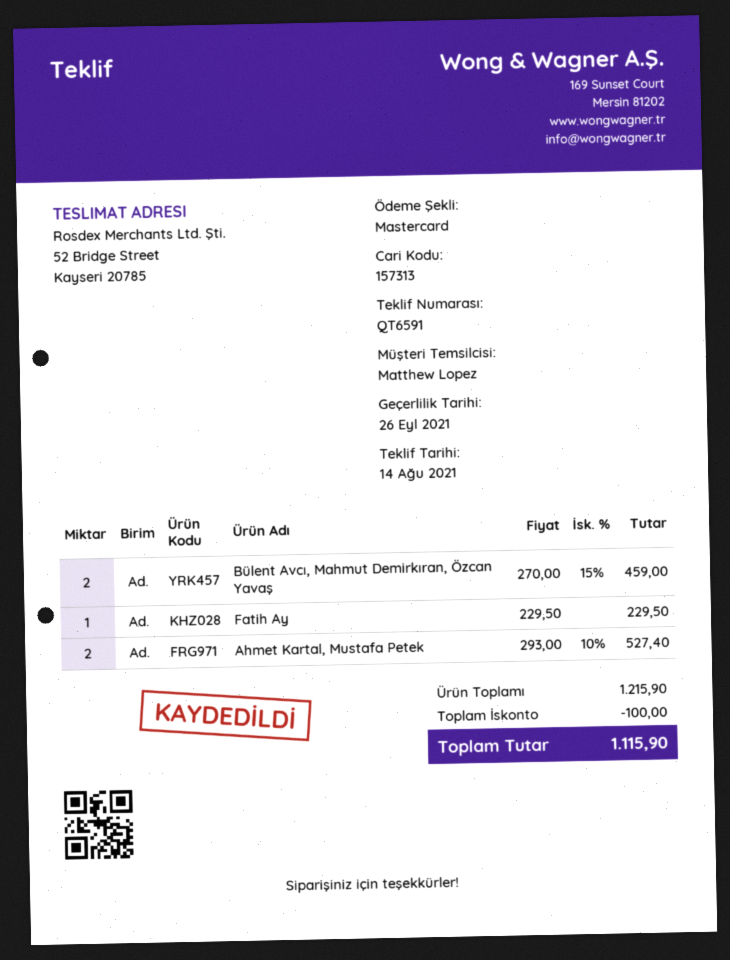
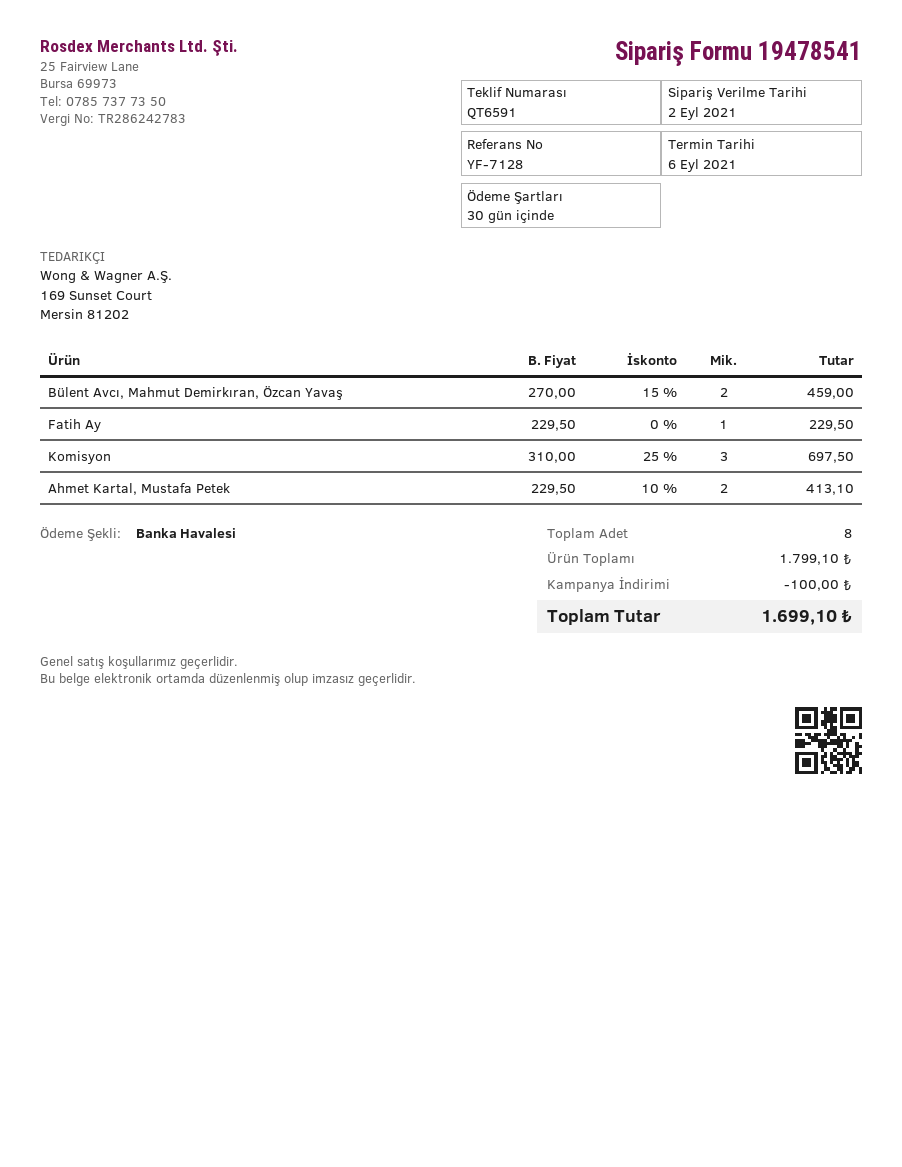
payment method: Mastercard -> bank transfer
Ahmet Kartal, Mustafa Petek: 2 x 293.00 - 10% = 527.40 -> 2 x 229.50 - 10% = 413.10
Komisyon: none -> 3 x 310.00 - 25% = 697.50
subtotal: 1215.90 -> 1799.10
total: 1115.90 -> 1699.10

